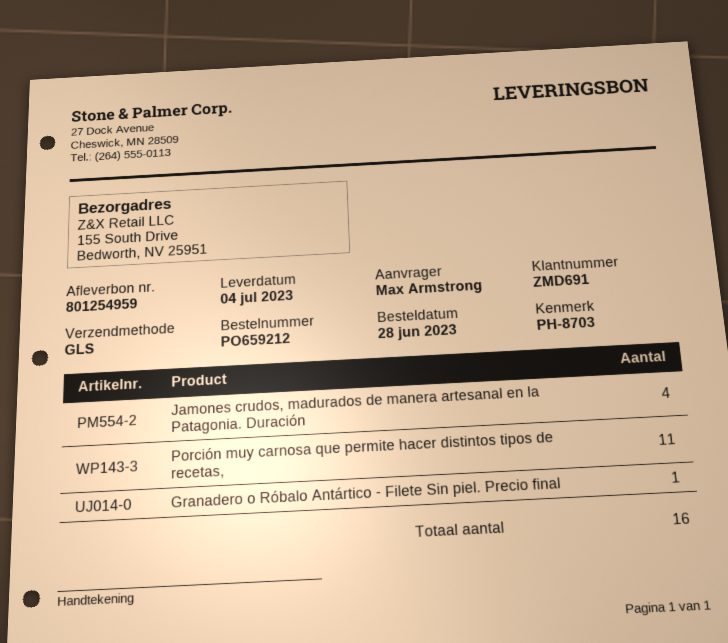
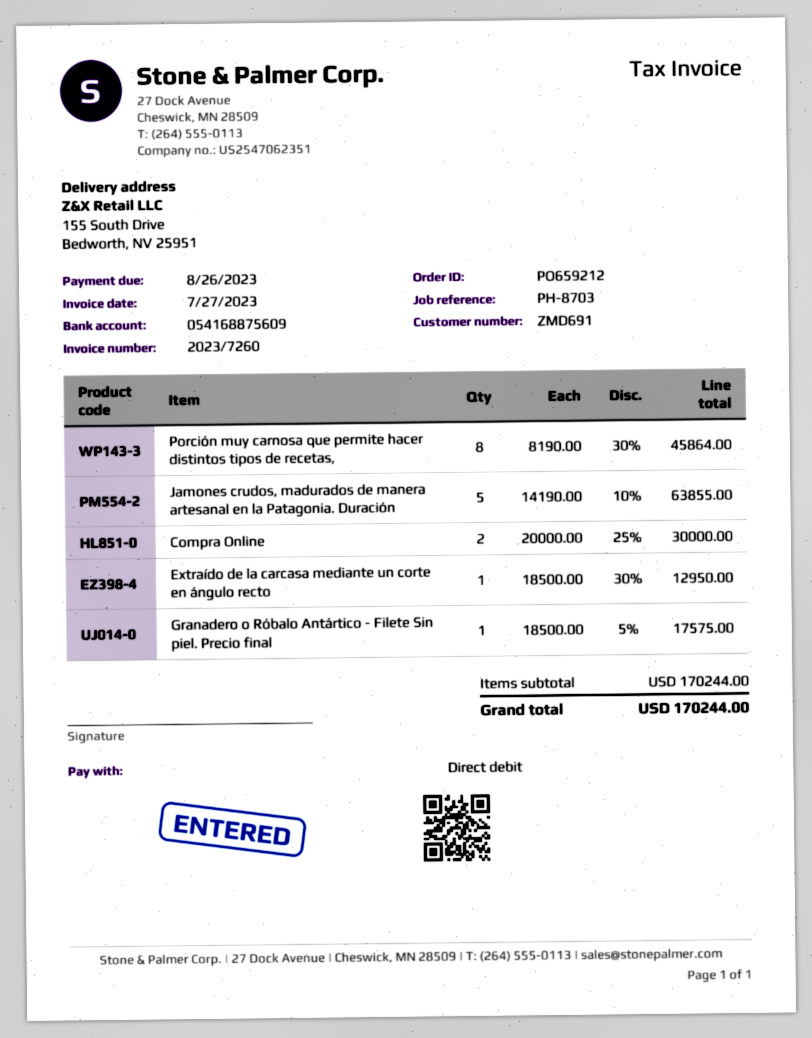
Jamones crudos, madurados de manera artesanal en la Patagonia. Duración: 4 -> 5
Porción muy carnosa que permite hacer distintos tipos de recetas,: 11 -> 8
Compra Online: none -> 2
Extraído de la carcasa mediante un corte en ángulo recto: none -> 1

